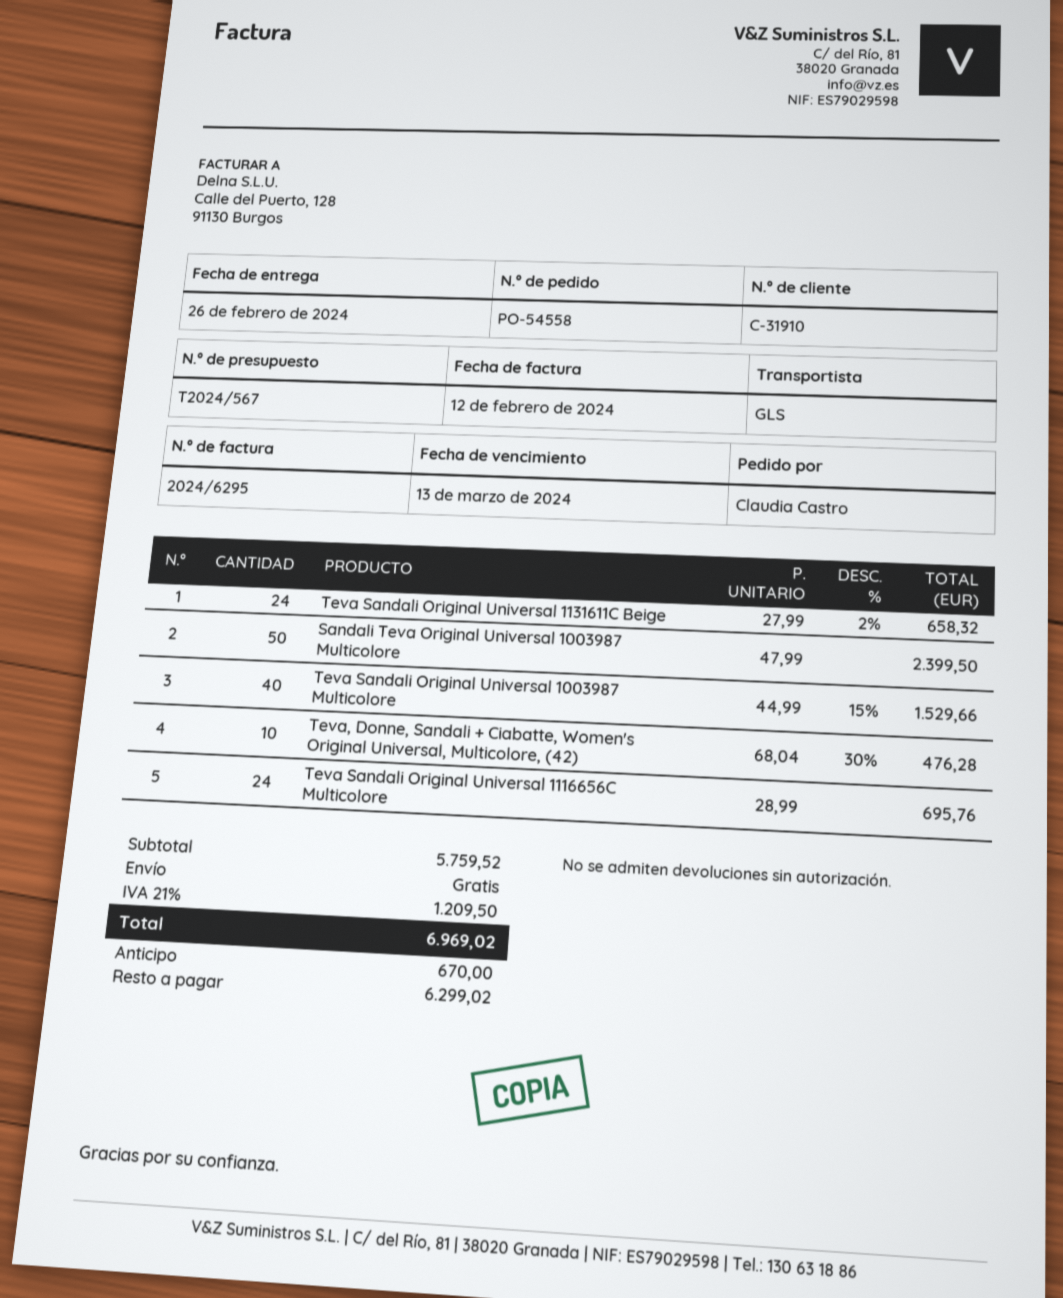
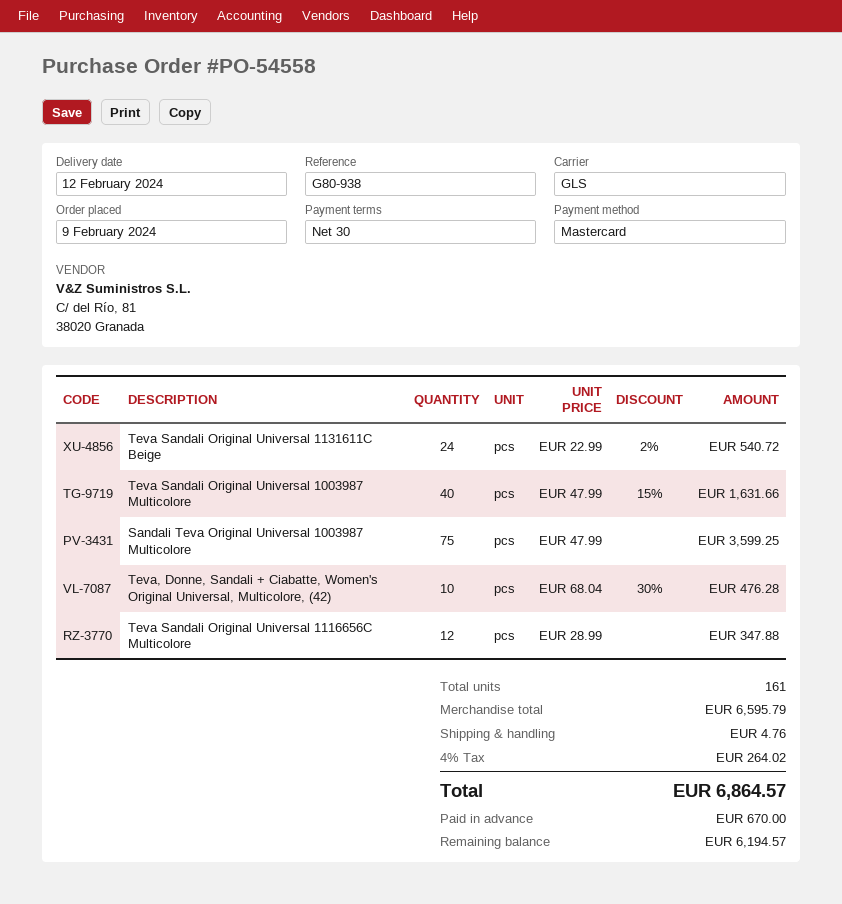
delivery date: 2024-02-26 -> 2024-02-12
Teva Sandali Original Universal 1131611C Beige: 24 x 27.99 - 2% = 658.32 -> 24 x 22.99 - 2% = 540.72
Sandali Teva Original Universal 1003987 Multicolore: 50 x 47.99 = 2399.50 -> 75 x 47.99 = 3599.25
Teva Sandali Original Universal 1003987 Multicolore: 40 x 44.99 - 15% = 1529.66 -> 40 x 47.99 - 15% = 1631.66
Teva Sandali Original Universal 1116656C Multicolore: 24 x 28.99 = 695.76 -> 12 x 28.99 = 347.88
subtotal: 5759.52 -> 6595.79
shipping: 0.00 -> 4.76
tax: 21% = 1209.50 -> 4% = 264.02
total: 6969.02 -> 6864.57
balance: 6299.02 -> 6194.57

